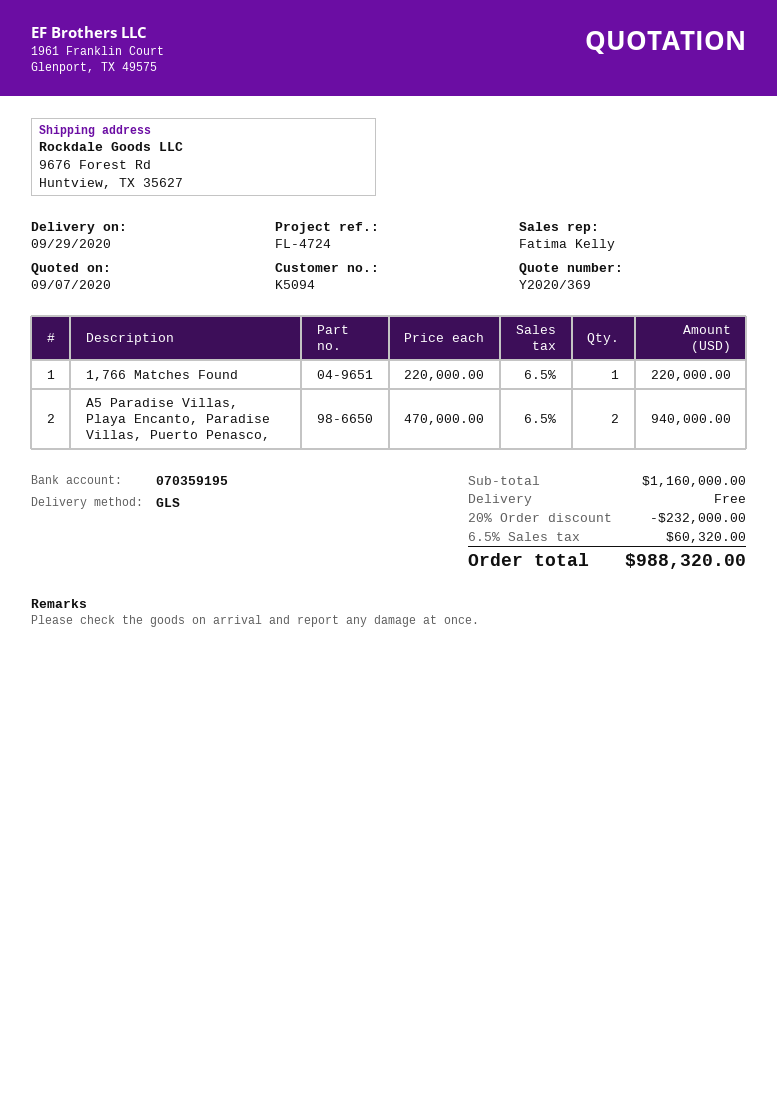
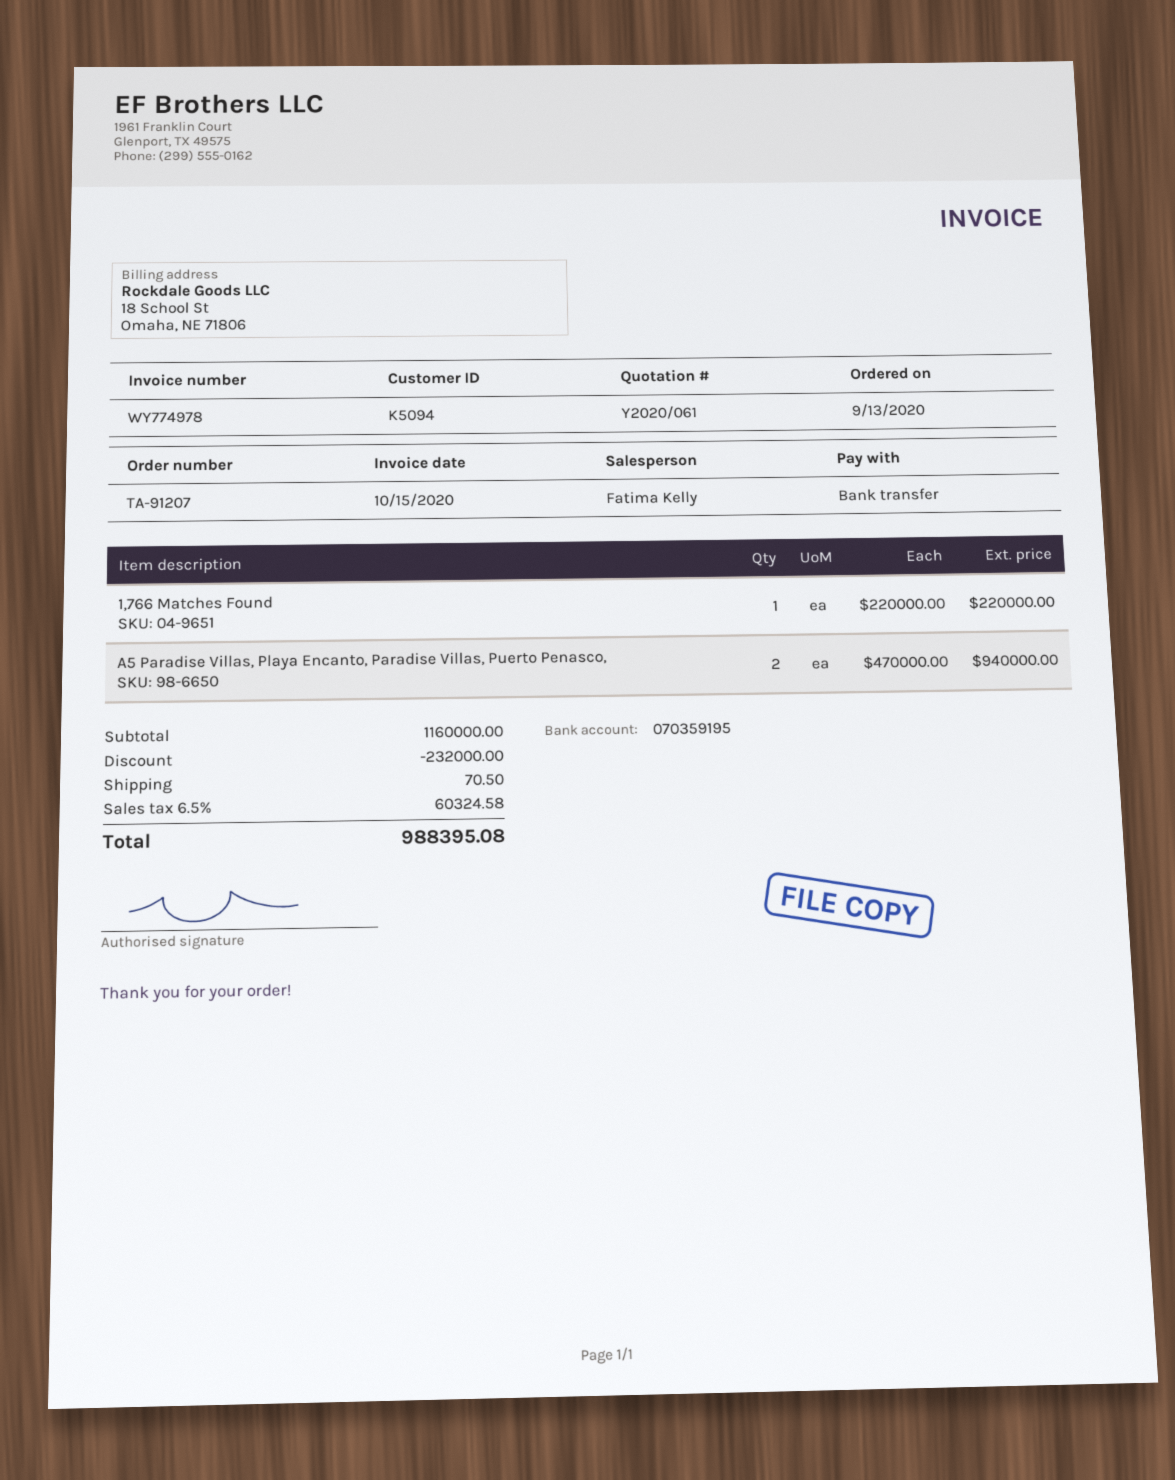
quote number: Y2020/369 -> Y2020/061
shipping: 0.00 -> 70.50
tax: 6.5% = 60320.00 -> 6.5% = 60324.58
total: 988320.00 -> 988395.08

